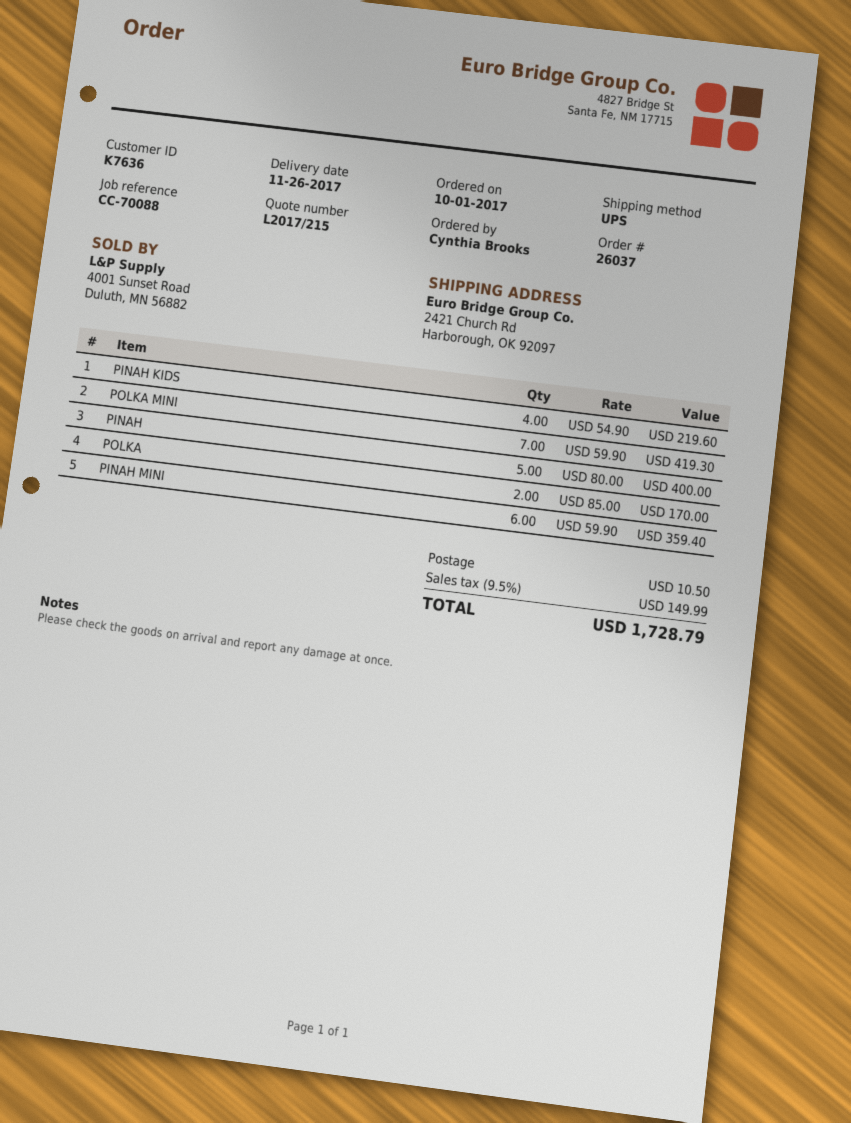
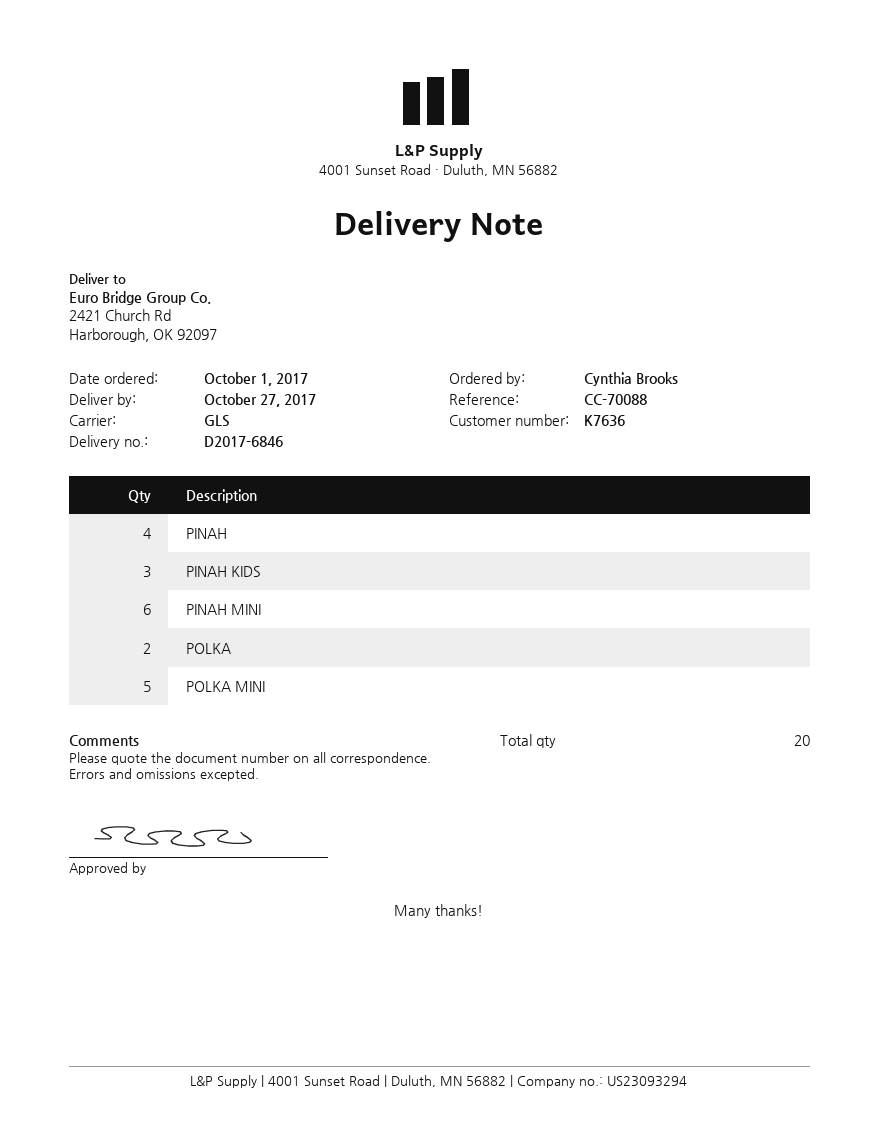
delivery date: 2017-11-26 -> 2017-10-27
shipping method: UPS -> GLS
PINAH KIDS: 4 -> 3
POLKA MINI: 7 -> 5
PINAH: 5 -> 4

